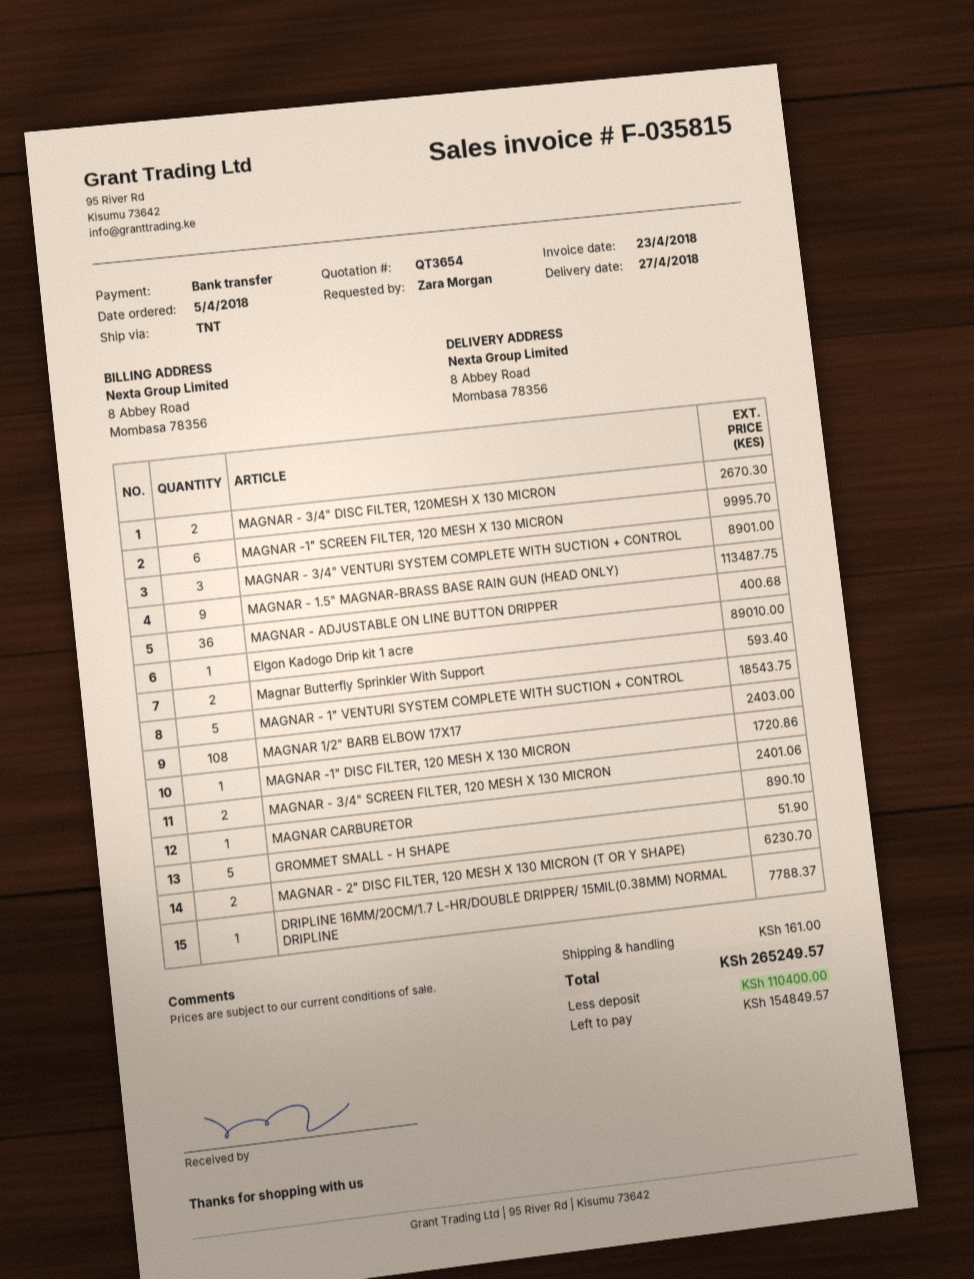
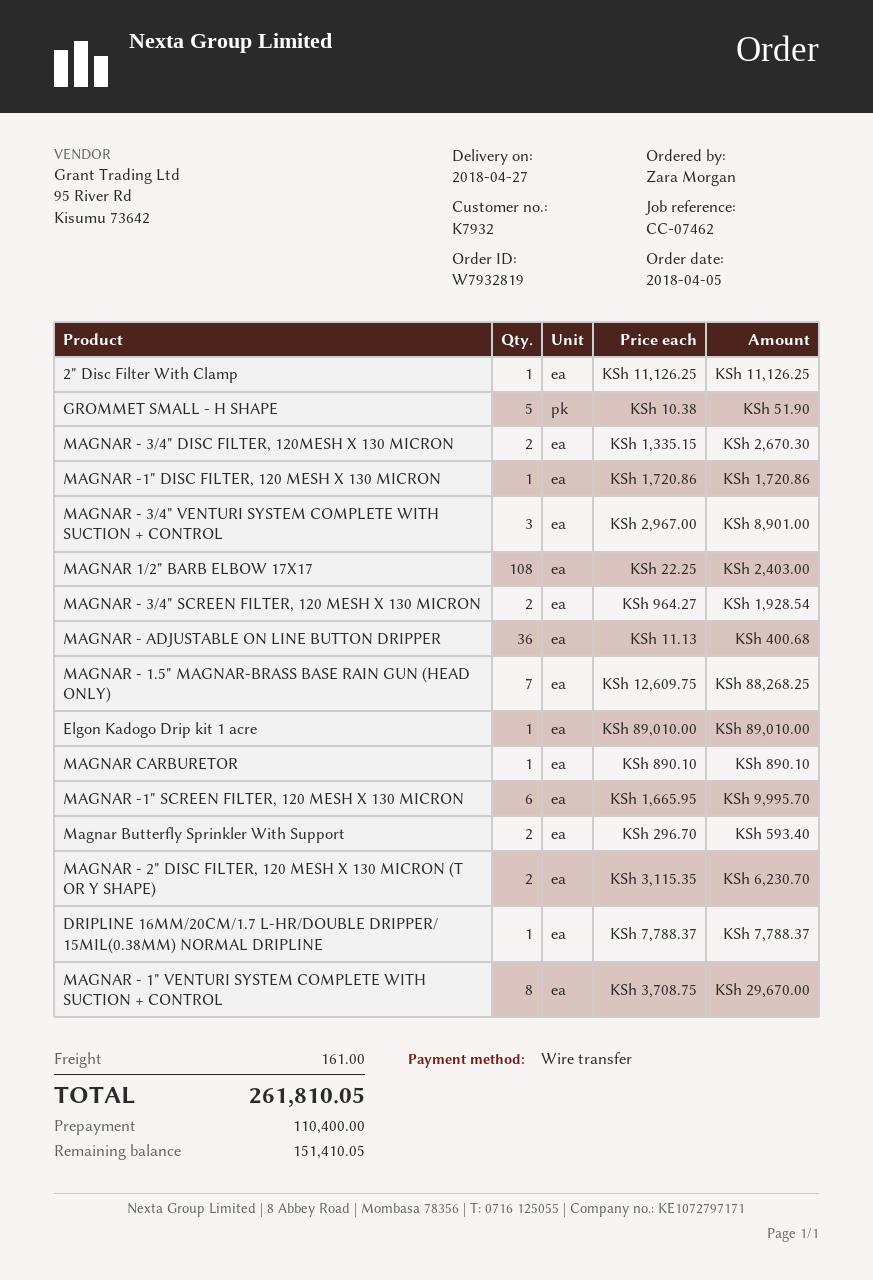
MAGNAR - 1.5" MAGNAR-BRASS BASE RAIN GUN (HEAD ONLY): 9 for 113487.75 -> 7 for 88268.25
MAGNAR - 1" VENTURI SYSTEM COMPLETE WITH SUCTION + CONTROL: 5 for 18543.75 -> 8 for 29670.00
MAGNAR - 3/4" SCREEN FILTER, 120 MESH X 130 MICRON: 2 for 2401.06 -> 2 for 1928.54
2" Disc Filter With Clamp: none -> 1 for 11126.25
total: 265249.57 -> 261810.05
balance: 154849.57 -> 151410.05

